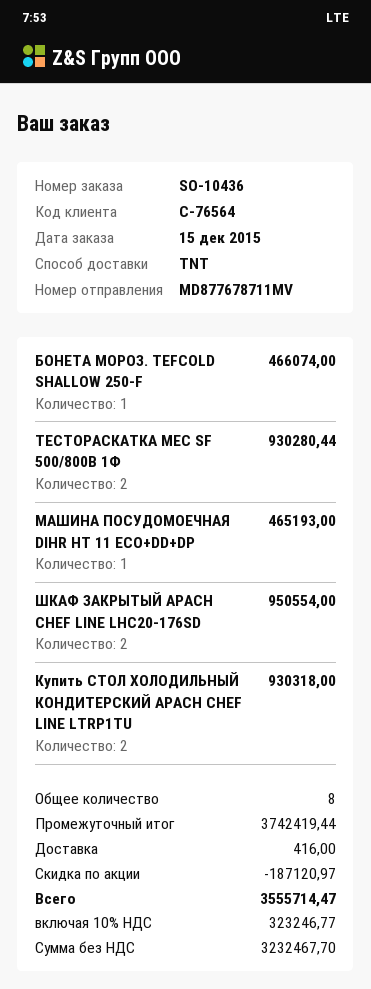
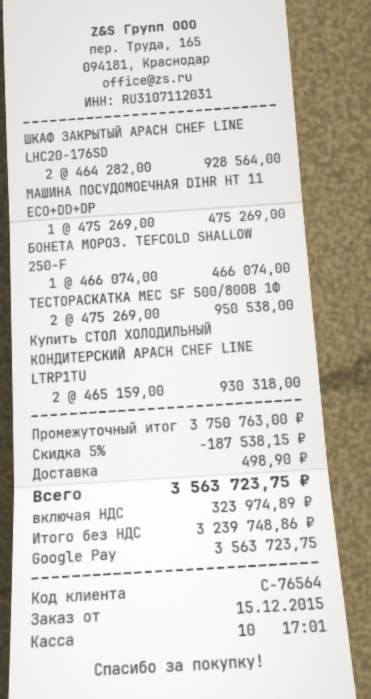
ТЕСТОРАСКАТКА MEC SF 500/800B 1Ф: 2 for 930280.44 -> 2 for 950538.00
МАШИНА ПОСУДОМОЕЧНАЯ DIHR HT 11 ECO+DD+DP: 1 for 465193.00 -> 1 for 475269.00
ШКАФ ЗАКРЫТЫЙ APACH CHEF LINE LHC20-176SD: 2 for 950554.00 -> 2 for 928564.00
subtotal: 3742419.44 -> 3750763.00
discount: 187120.97 -> 187538.15
shipping: 416.00 -> 498.90
net: 3232467.70 -> 3239748.86
tax: 323246.77 -> 323974.89
total: 3555714.47 -> 3563723.75

